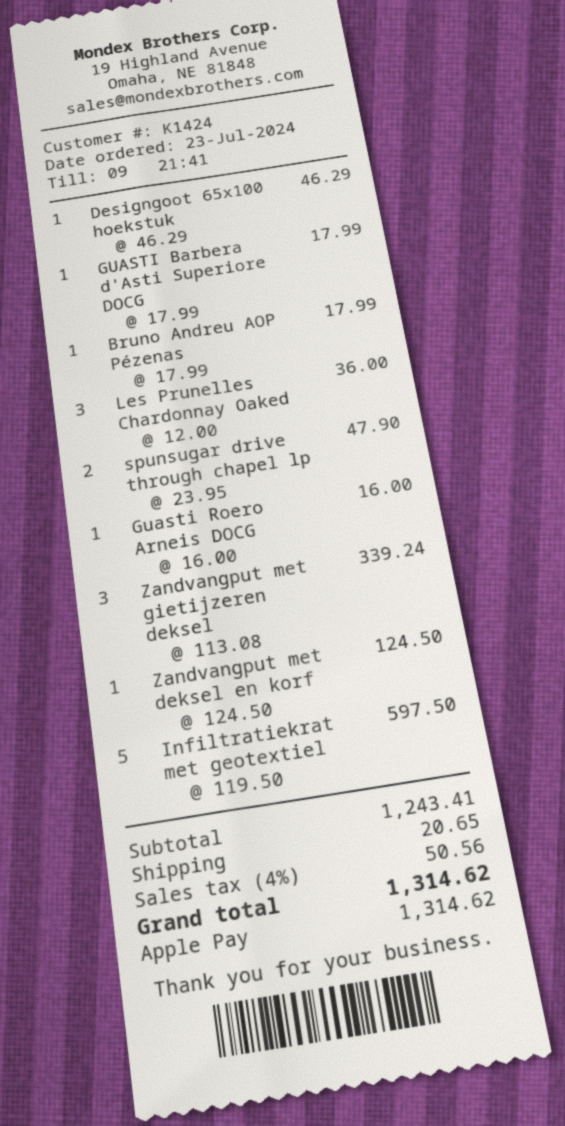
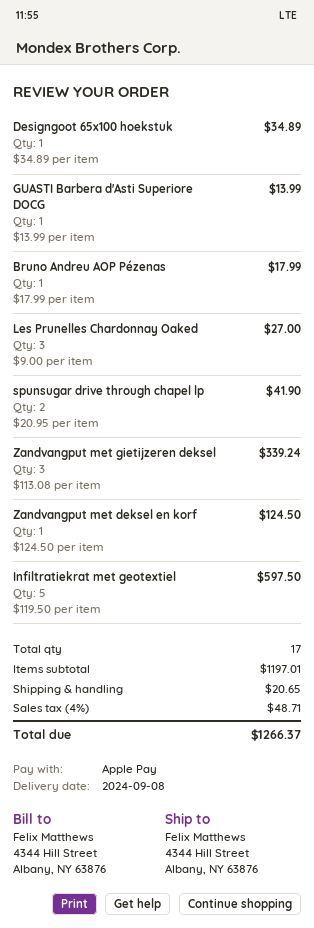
Designgoot 65x100 hoekstuk: 1 x 46.29 = 46.29 -> 1 x 34.89 = 34.89
GUASTI Barbera d'Asti Superiore DOCG: 1 x 17.99 = 17.99 -> 1 x 13.99 = 13.99
Les Prunelles Chardonnay Oaked: 3 x 12.00 = 36.00 -> 3 x 9.00 = 27.00
spunsugar drive through chapel lp: 2 x 23.95 = 47.90 -> 2 x 20.95 = 41.90
Guasti Roero Arneis DOCG: 1 x 16.00 = 16.00 -> none
subtotal: 1243.41 -> 1197.01
tax: 4% = 50.56 -> 4% = 48.71
total: 1314.62 -> 1266.37

